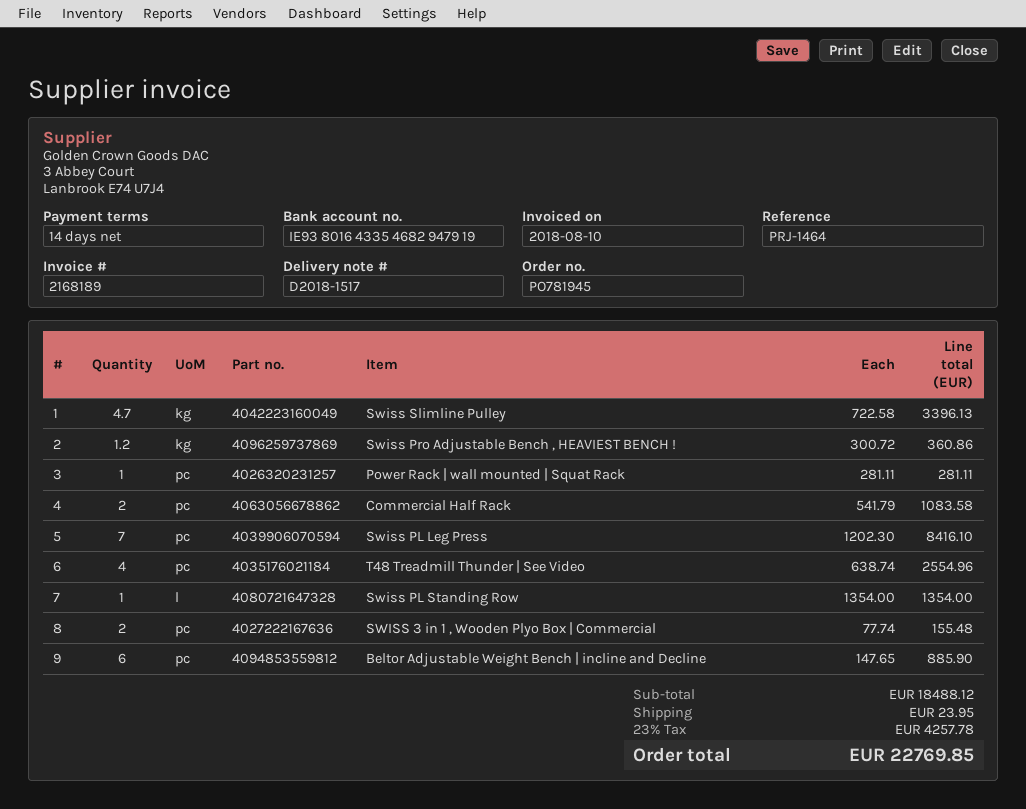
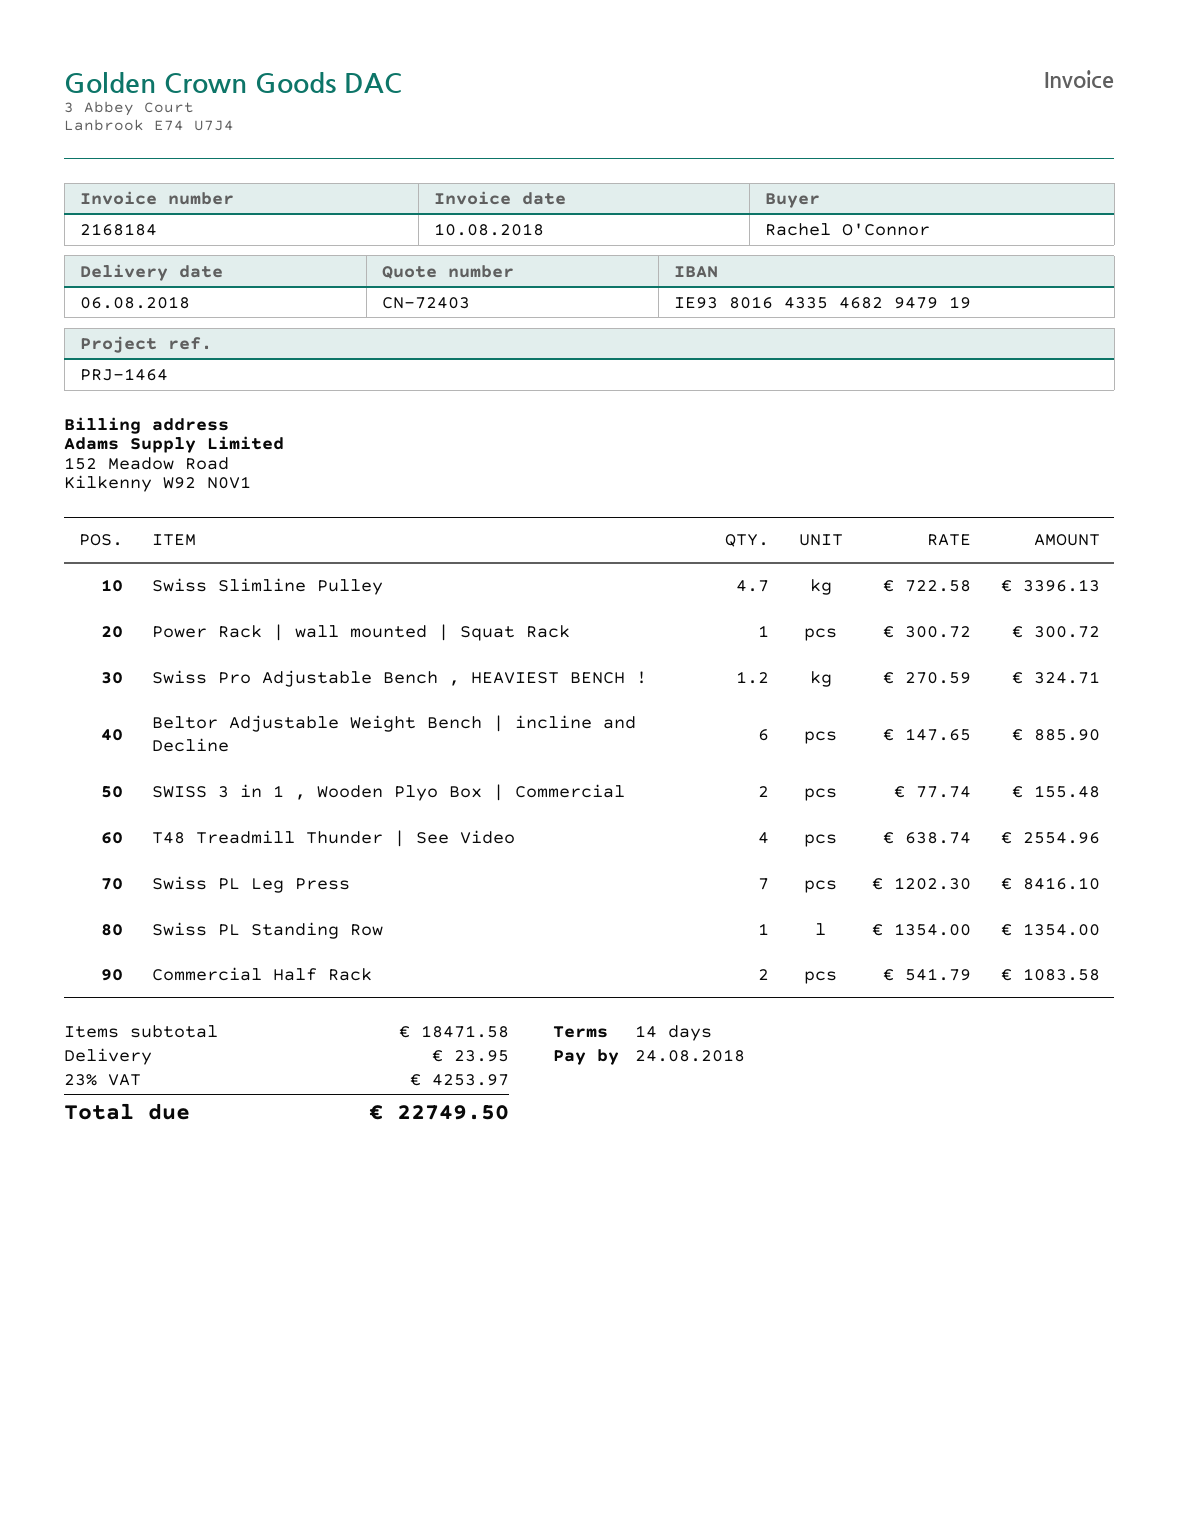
invoice number: 2168189 -> 2168184
Swiss Pro Adjustable Bench , HEAVIEST BENCH !: 1.2 x 300.72 = 360.86 -> 1.2 x 270.59 = 324.71
Power Rack | wall mounted | Squat Rack: 1 x 281.11 = 281.11 -> 1 x 300.72 = 300.72
subtotal: 18488.12 -> 18471.58
tax: 23% = 4257.78 -> 23% = 4253.97
total: 22769.85 -> 22749.50

